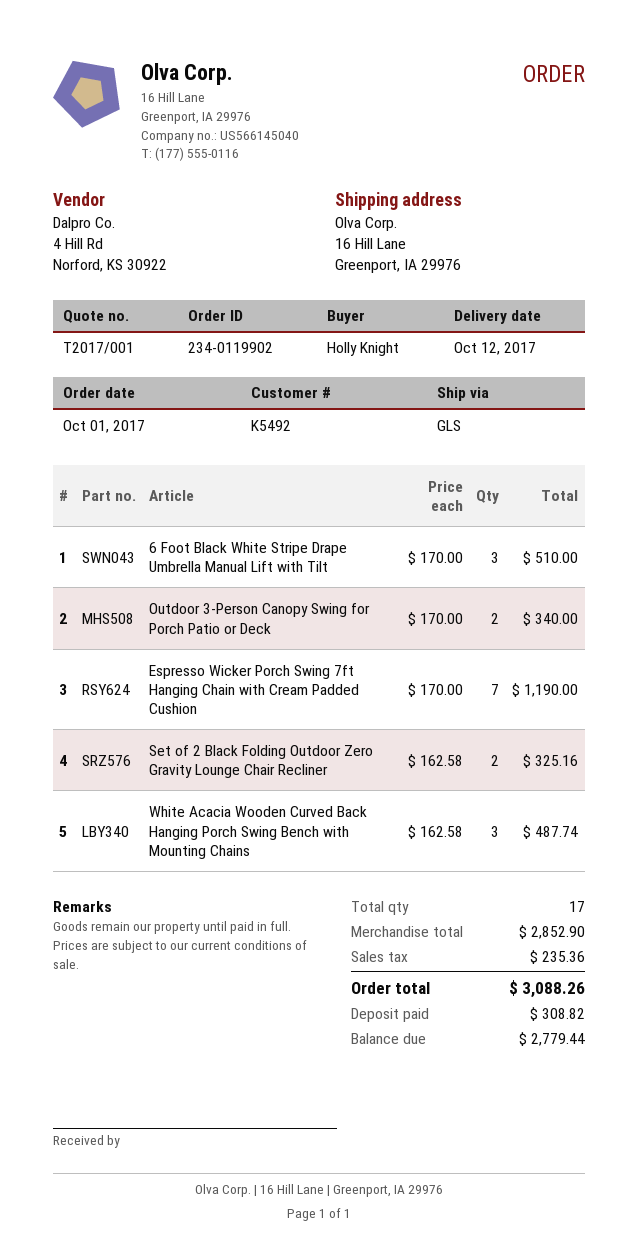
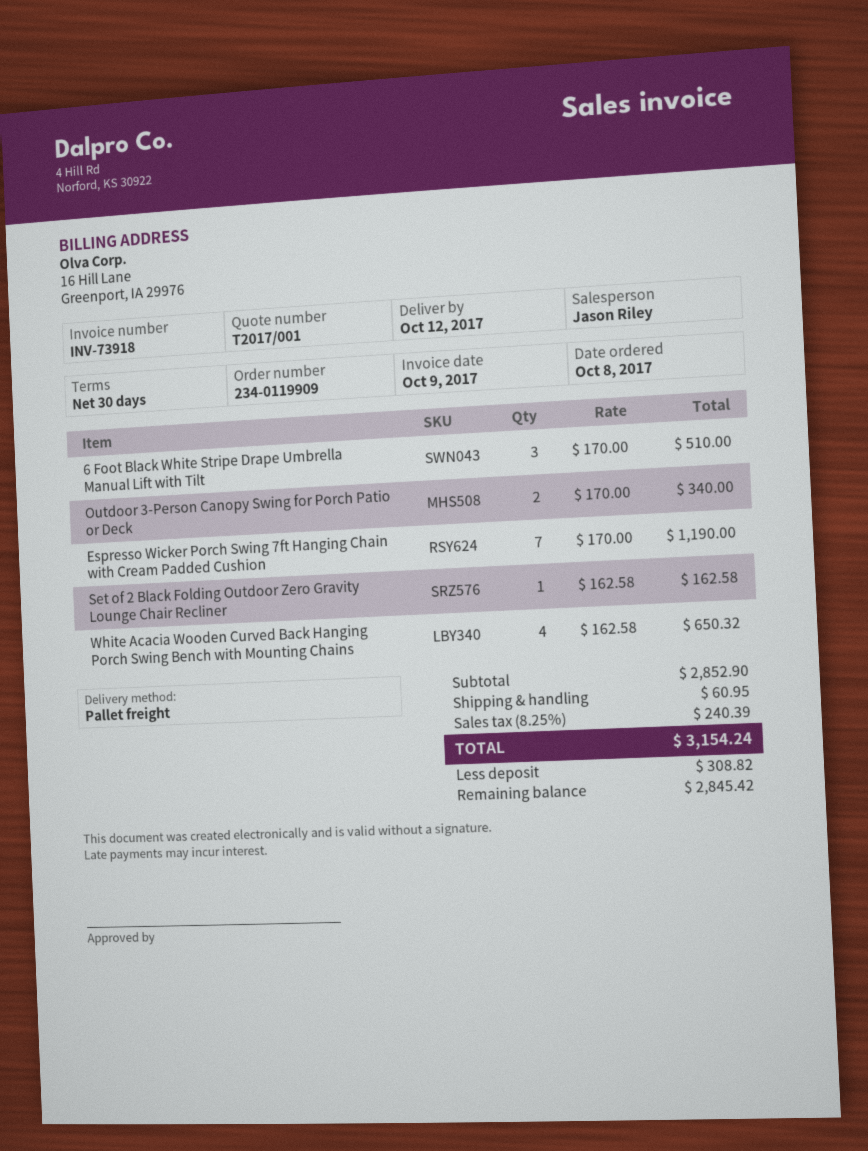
order number: 234-0119902 -> 234-0119909
order date: 2017-10-01 -> 2017-10-08
shipping method: GLS -> pallet freight
Set of 2 Black Folding Outdoor Zero Gravity Lounge Chair Recliner: 2 x 162.58 = 325.16 -> 1 x 162.58 = 162.58
White Acacia Wooden Curved Back Hanging Porch Swing Bench with Mounting Chains: 3 x 162.58 = 487.74 -> 4 x 162.58 = 650.32
shipping: none -> 60.95
tax: 235.36 -> 240.39
total: 3088.26 -> 3154.24
balance: 2779.44 -> 2845.42

